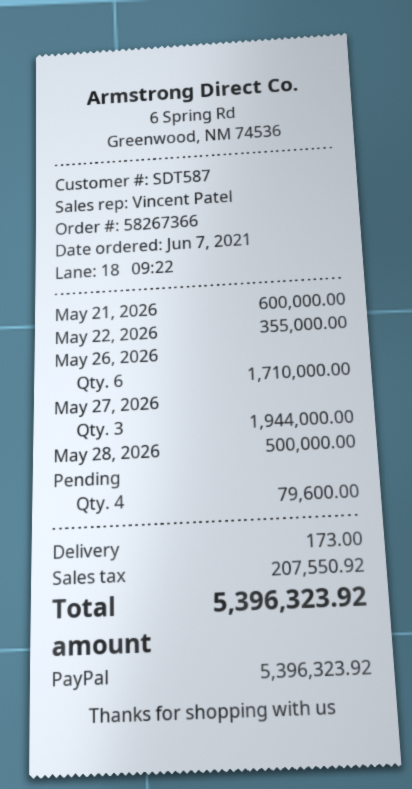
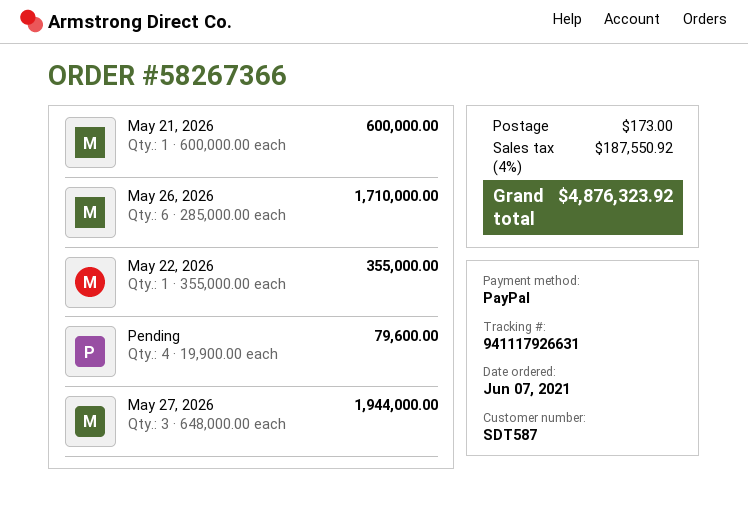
May 28, 2026: 1 for 500000.00 -> none
tax: 207550.92 -> 187550.92
total: 5396323.92 -> 4876323.92

